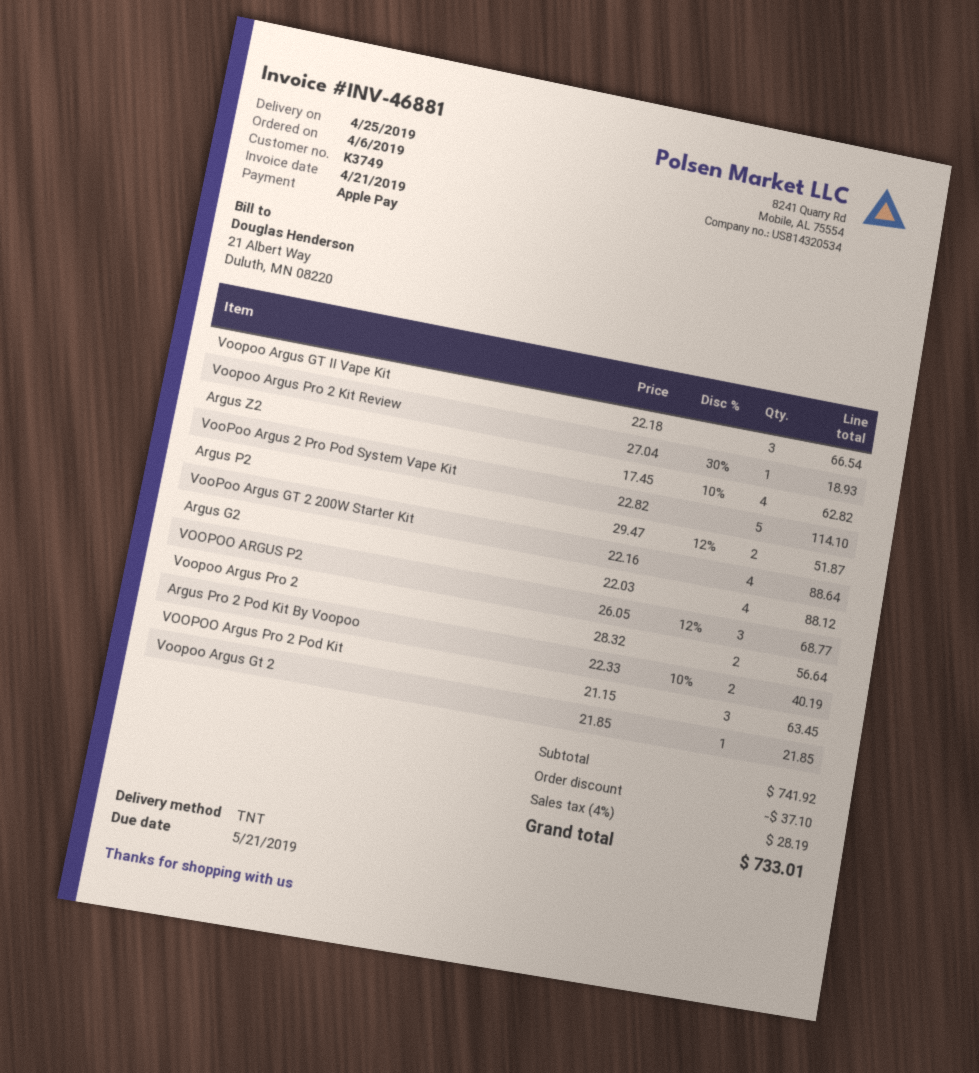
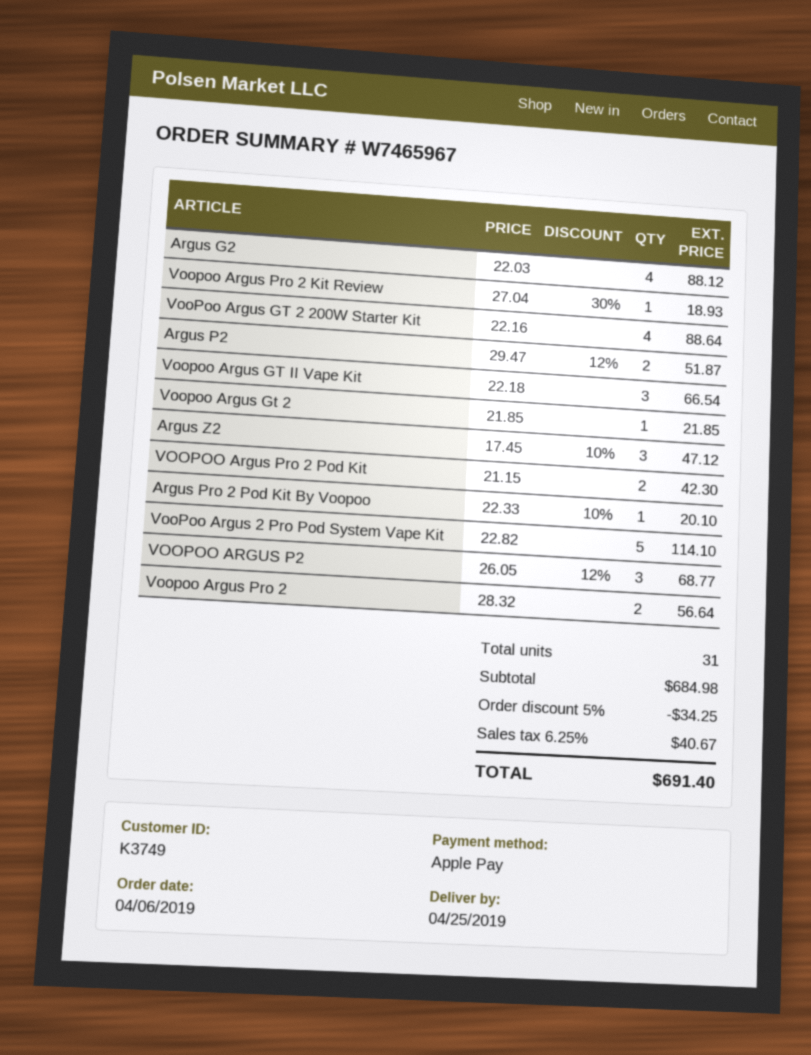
Argus Z2: 4 x 17.45 - 10% = 62.82 -> 3 x 17.45 - 10% = 47.12
Argus Pro 2 Pod Kit By Voopoo: 2 x 22.33 - 10% = 40.19 -> 1 x 22.33 - 10% = 20.10
VOOPOO Argus Pro 2 Pod Kit: 3 x 21.15 = 63.45 -> 2 x 21.15 = 42.30
subtotal: 741.92 -> 684.98
discount: 37.10 -> 34.25
tax: 4% = 28.19 -> 6.25% = 40.67
total: 733.01 -> 691.40

